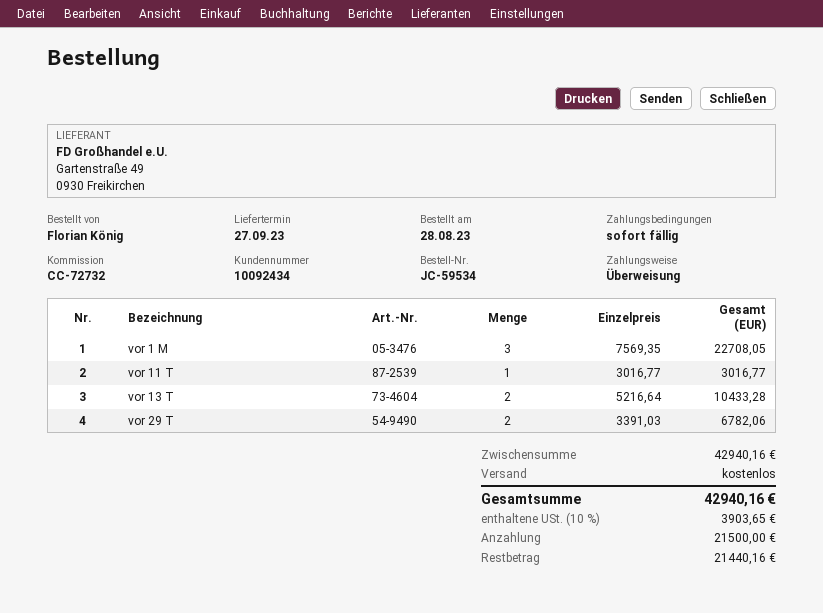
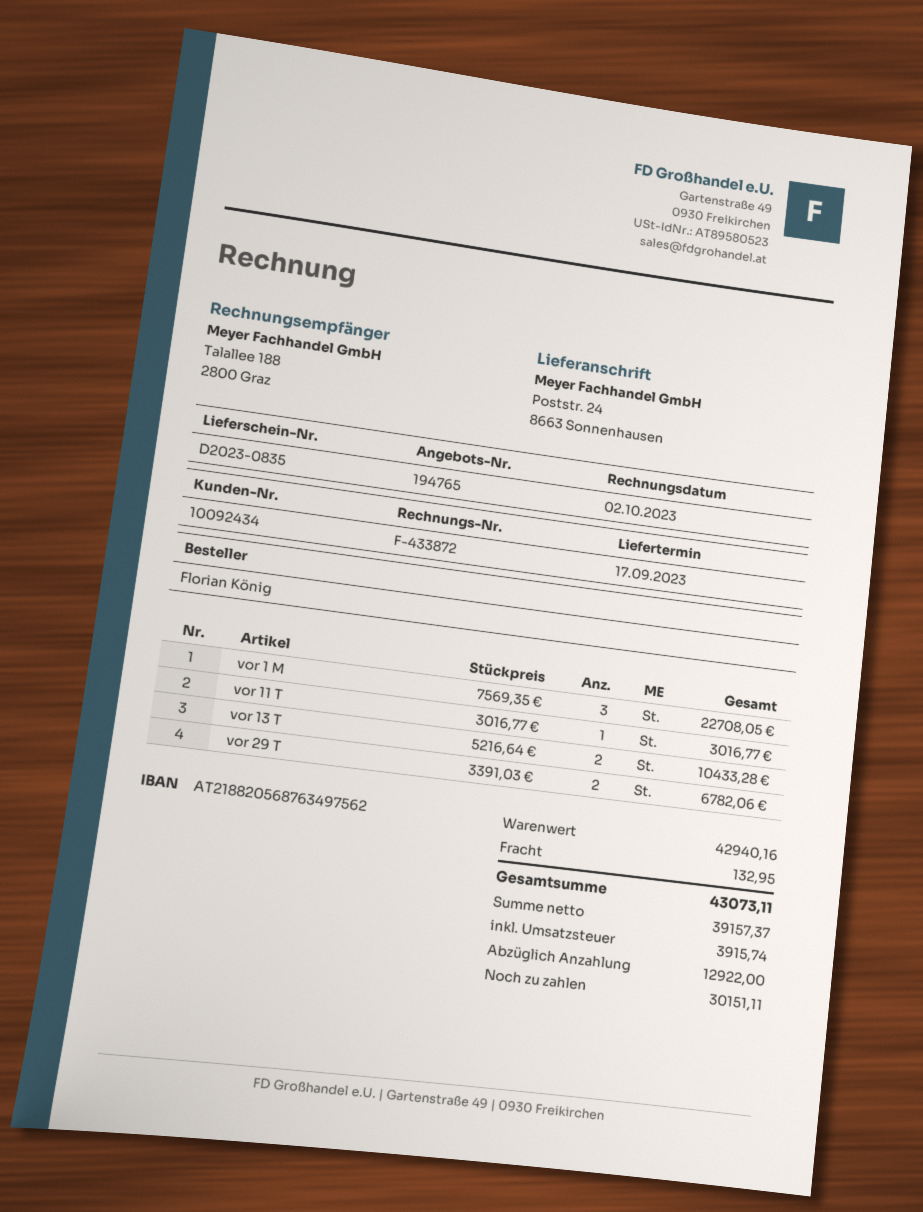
delivery date: 2023-09-27 -> 2023-09-17
shipping: 0.00 -> 132.95
tax: 3903.65 -> 3915.74
total: 42940.16 -> 43073.11
deposit: 21500.00 -> 12922.00
balance: 21440.16 -> 30151.11

